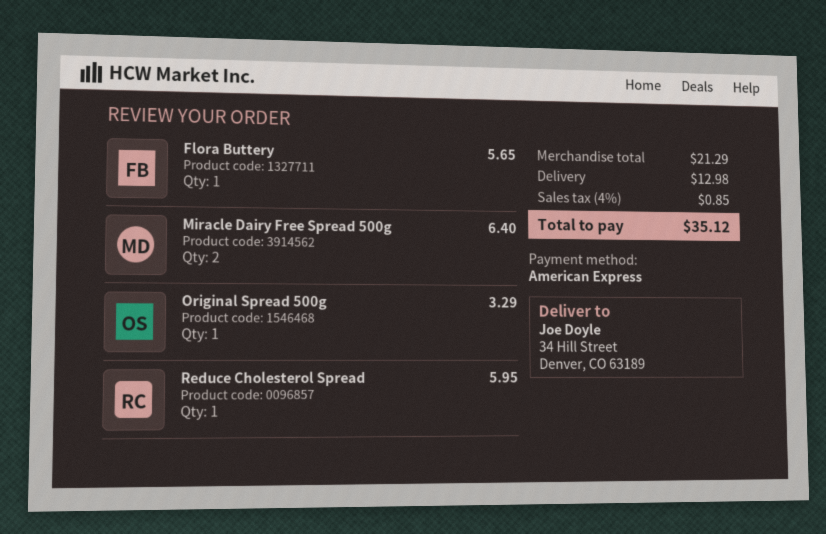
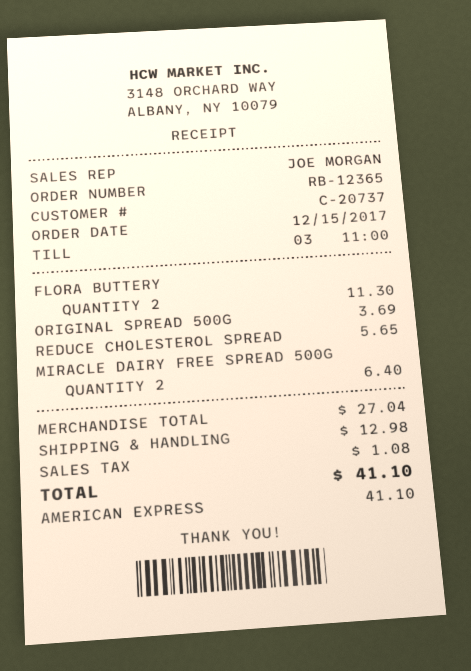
Flora Buttery: 1 for 5.65 -> 2 for 11.30
Original Spread 500g: 1 for 3.29 -> 1 for 3.69
Reduce Cholesterol Spread: 1 for 5.95 -> 1 for 5.65
subtotal: 21.29 -> 27.04
tax: 0.85 -> 1.08
total: 35.12 -> 41.10

